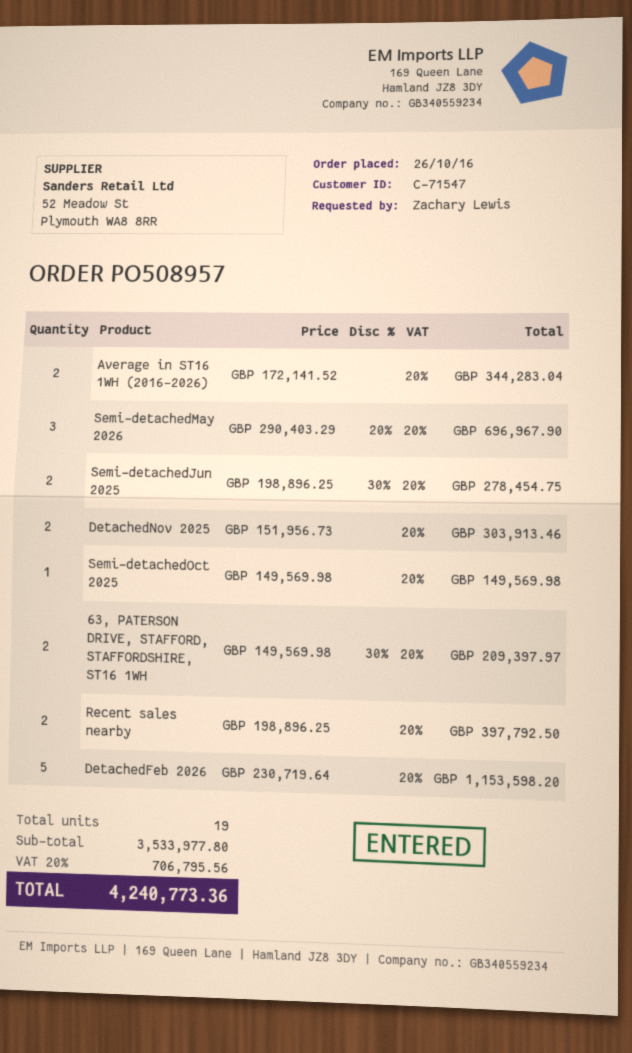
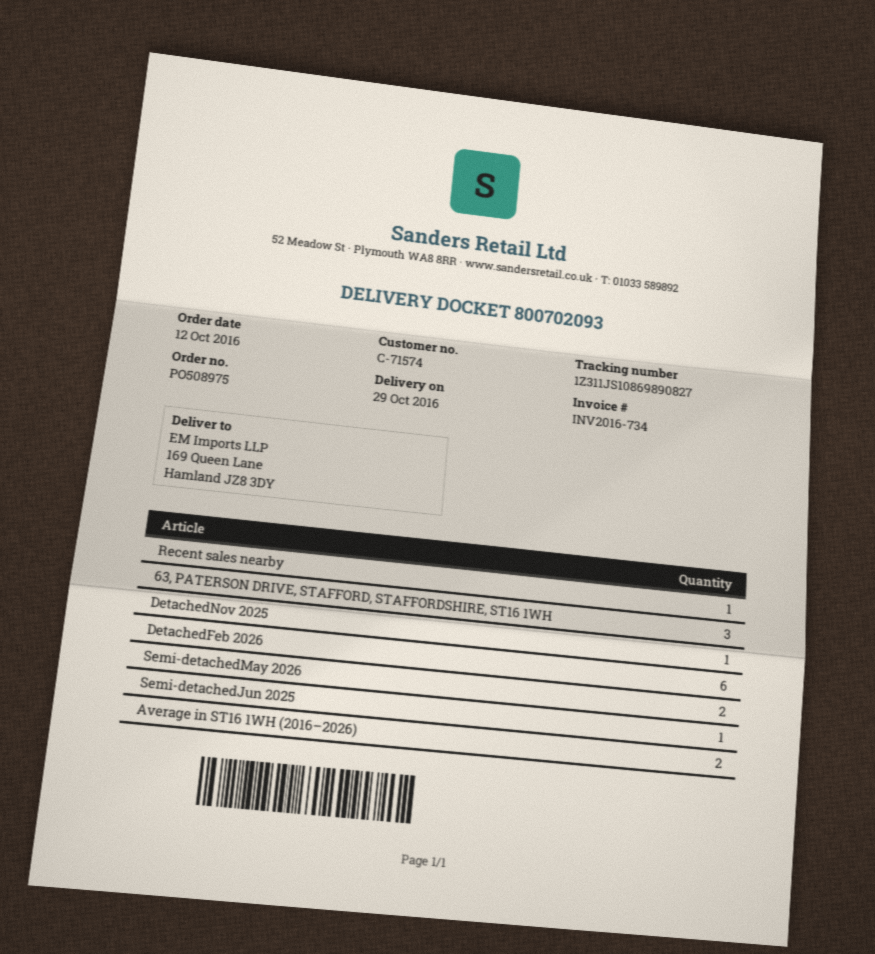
order number: PO508957 -> PO508975
order date: 2016-10-26 -> 2016-10-12
customer number: C-71547 -> C-71574
Semi-detachedMay 2026: 3 -> 2
Semi-detachedJun 2025: 2 -> 1
DetachedNov 2025: 2 -> 1
Semi-detachedOct 2025: 1 -> none
63, PATERSON DRIVE, STAFFORD, STAFFORDSHIRE, ST16 1WH: 2 -> 3
Recent sales nearby: 2 -> 1
DetachedFeb 2026: 5 -> 6

